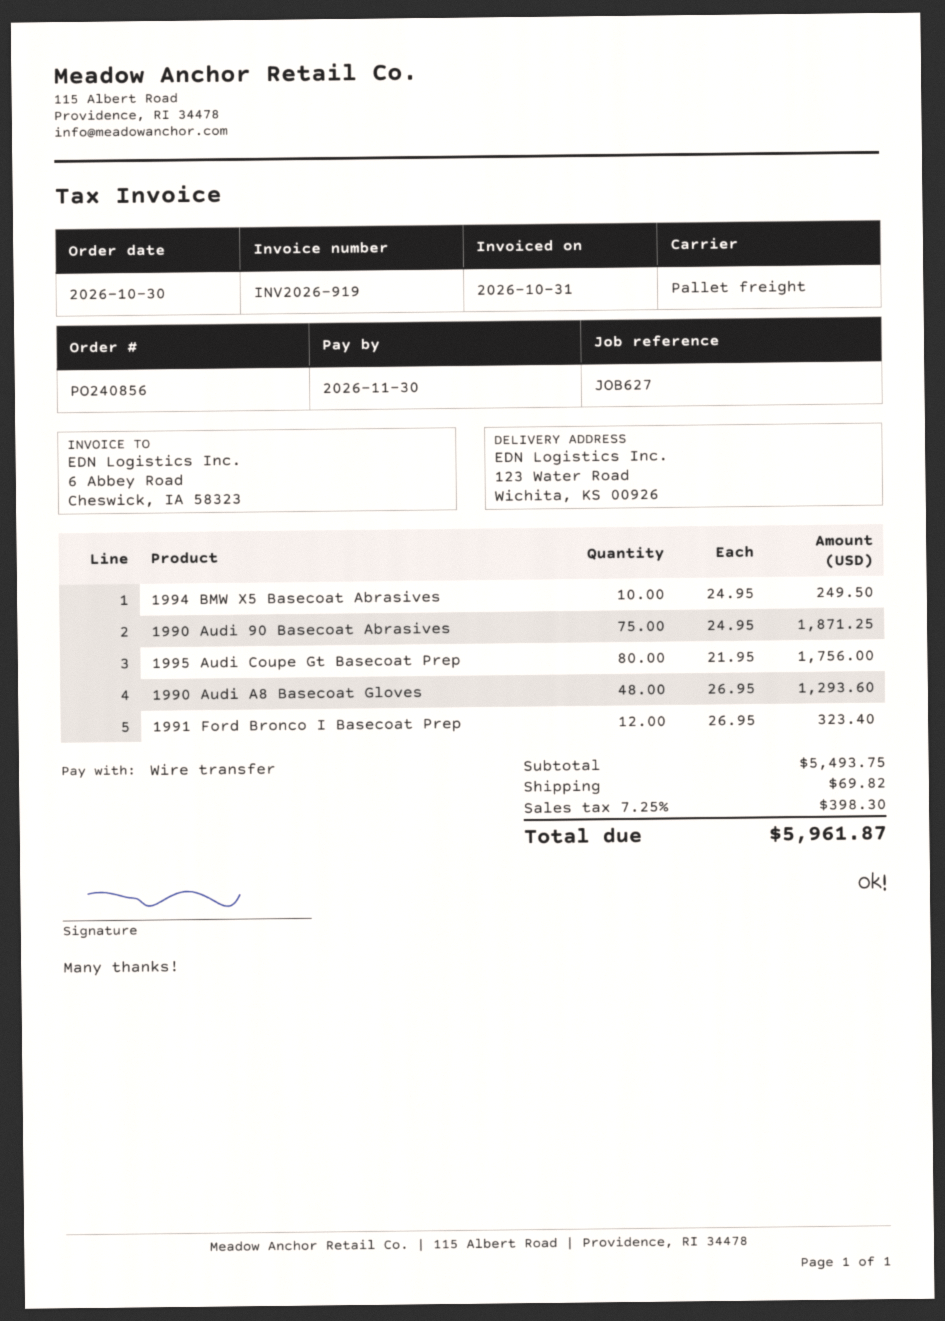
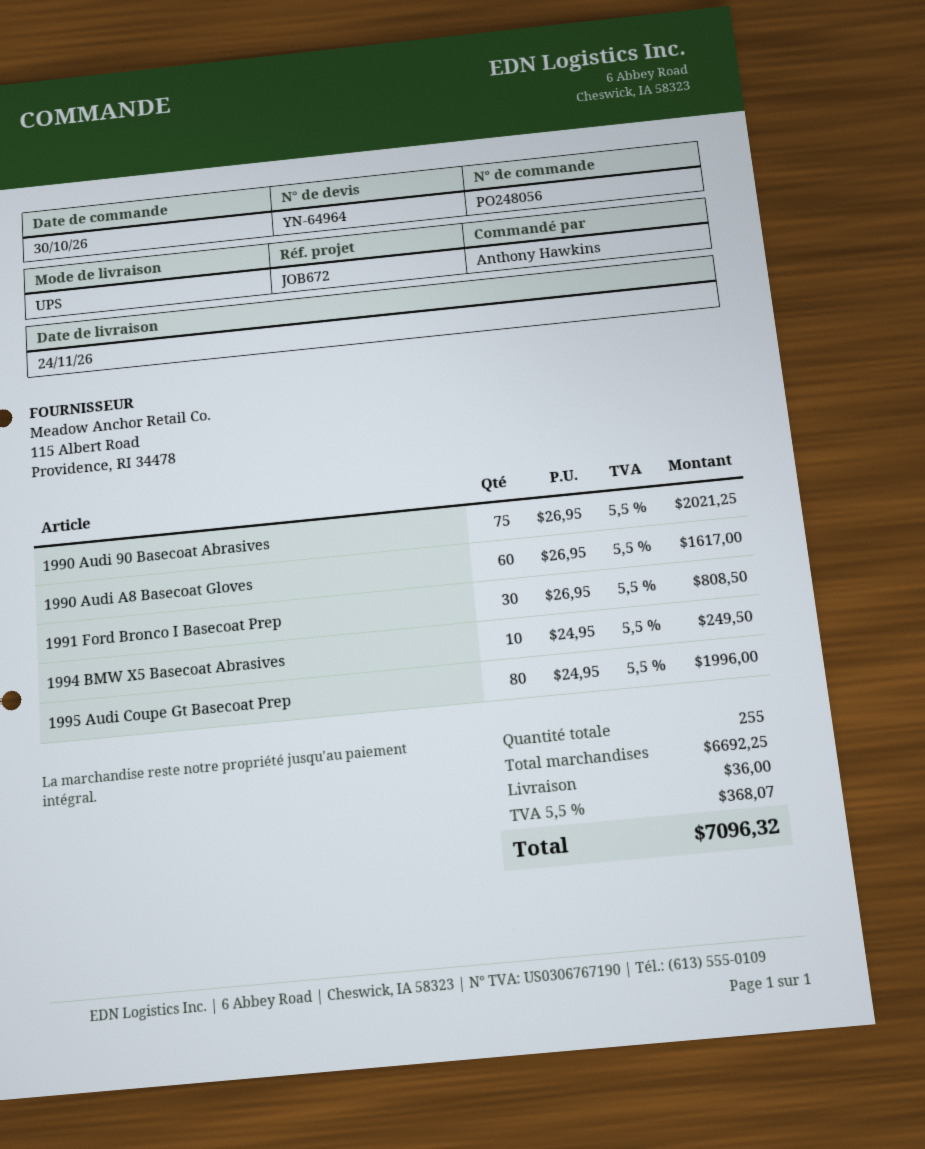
order number: PO240856 -> PO248056
reference: JOB627 -> JOB672
shipping method: pallet freight -> UPS
1990 Audi 90 Basecoat Abrasives: 75 x 24.95 = 1871.25 -> 75 x 26.95 = 2021.25
1995 Audi Coupe Gt Basecoat Prep: 80 x 21.95 = 1756.00 -> 80 x 24.95 = 1996.00
1990 Audi A8 Basecoat Gloves: 48 x 26.95 = 1293.60 -> 60 x 26.95 = 1617.00
1991 Ford Bronco I Basecoat Prep: 12 x 26.95 = 323.40 -> 30 x 26.95 = 808.50
subtotal: 5493.75 -> 6692.25
shipping: 69.82 -> 36.00
tax: 7.25% = 398.30 -> 5.5% = 368.07
total: 5961.87 -> 7096.32

